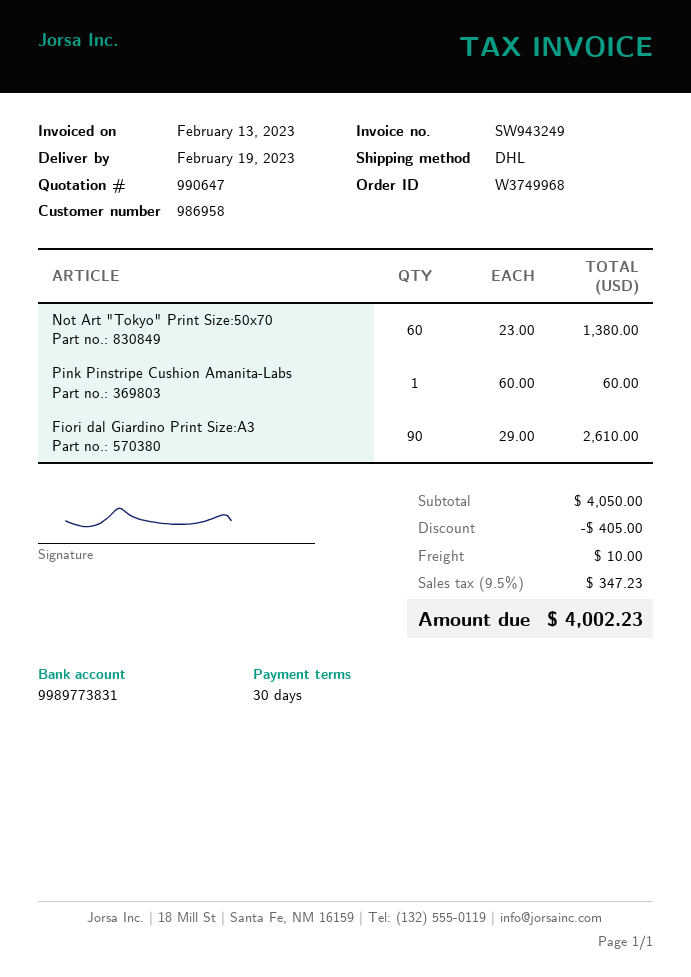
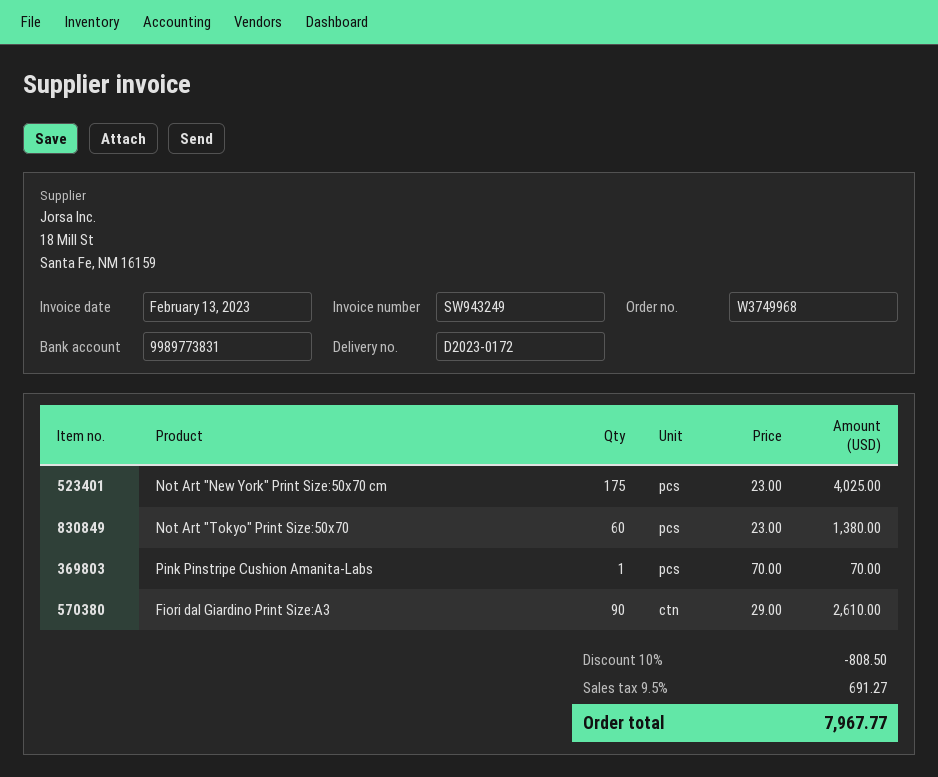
Pink Pinstripe Cushion Amanita-Labs: 1 x 60.00 = 60.00 -> 1 x 70.00 = 70.00
Not Art "New York" Print Size:50x70 cm: none -> 175 x 23.00 = 4025.00
discount: 405.00 -> 808.50
shipping: 10.00 -> none
tax: 9.5% = 347.23 -> 9.5% = 691.27
total: 4002.23 -> 7967.77

